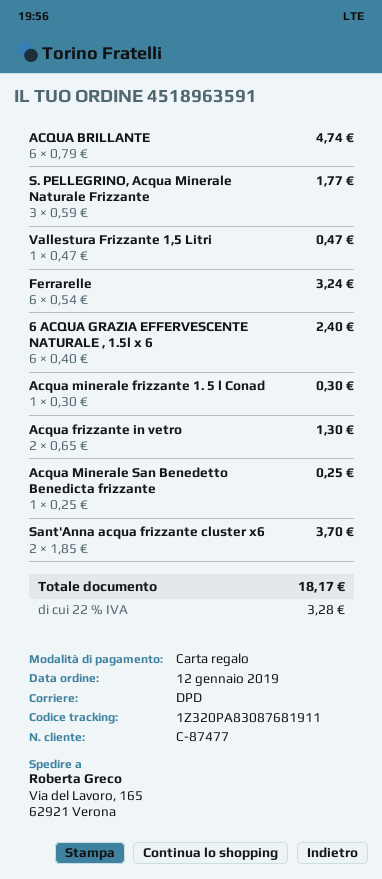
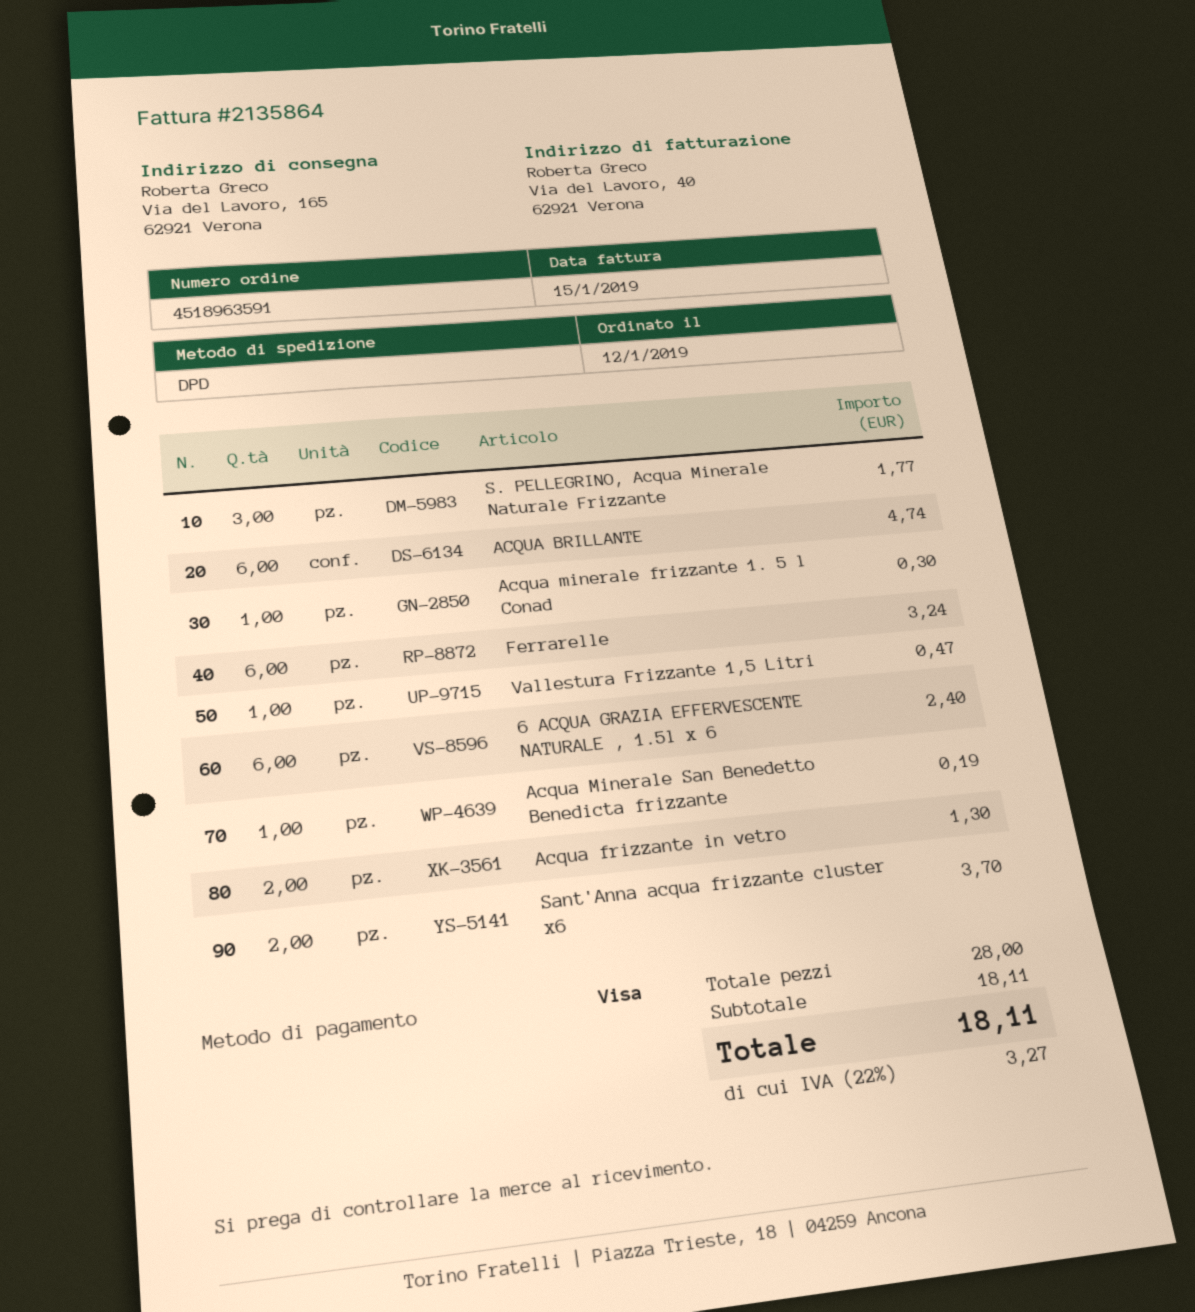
payment method: gift card -> Visa
Acqua Minerale San Benedetto Benedicta frizzante: 1 for 0.25 -> 1 for 0.19
tax: 22% = 3.28 -> 22% = 3.27
total: 18.17 -> 18.11

